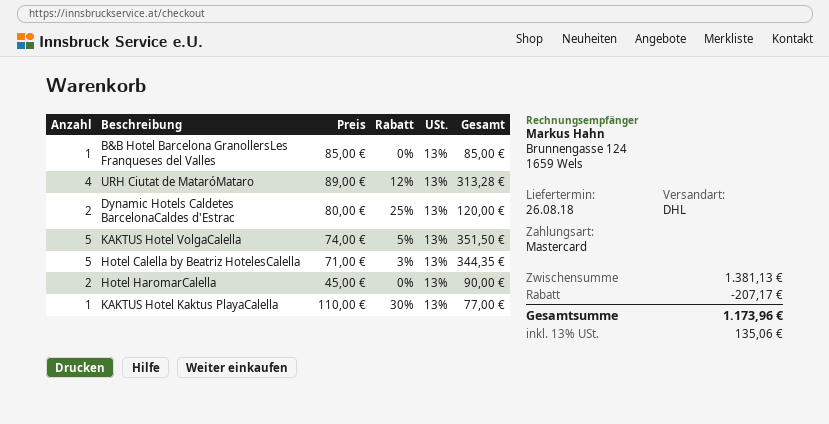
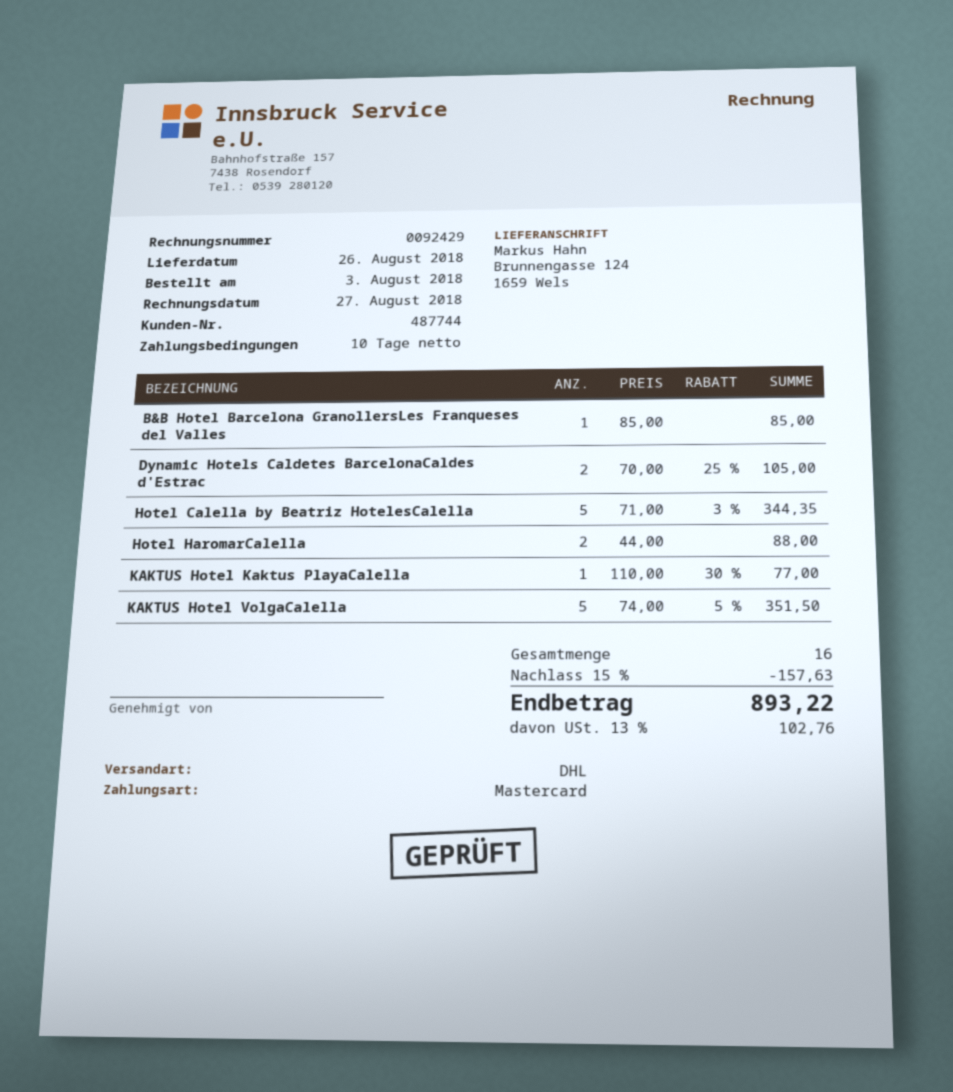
URH Ciutat de MataróMataro: 4 x 89.00 - 12% = 313.28 -> none
Dynamic Hotels Caldetes BarcelonaCaldes d'Estrac: 2 x 80.00 - 25% = 120.00 -> 2 x 70.00 - 25% = 105.00
Hotel HaromarCalella: 2 x 45.00 = 90.00 -> 2 x 44.00 = 88.00
discount: 207.17 -> 157.63
tax: 13% = 135.06 -> 13% = 102.76
total: 1173.96 -> 893.22

